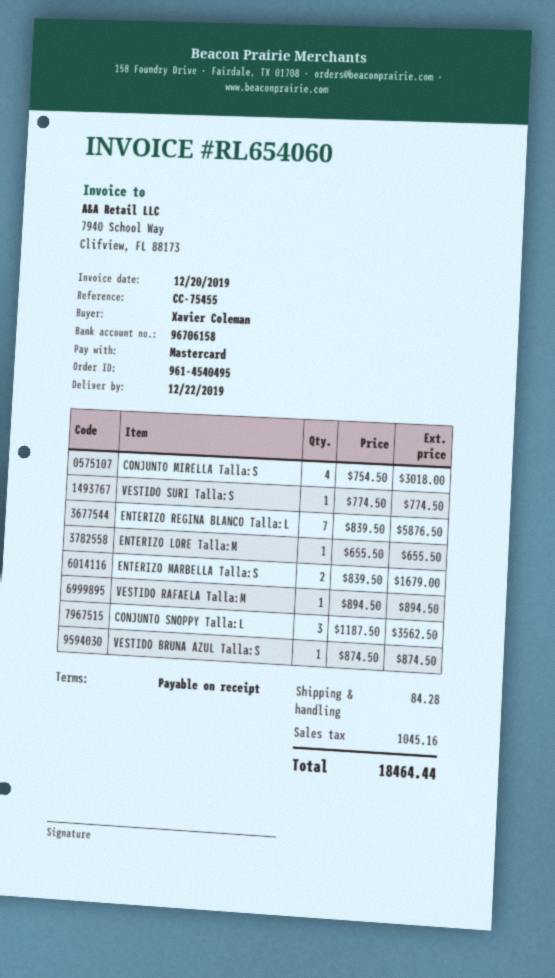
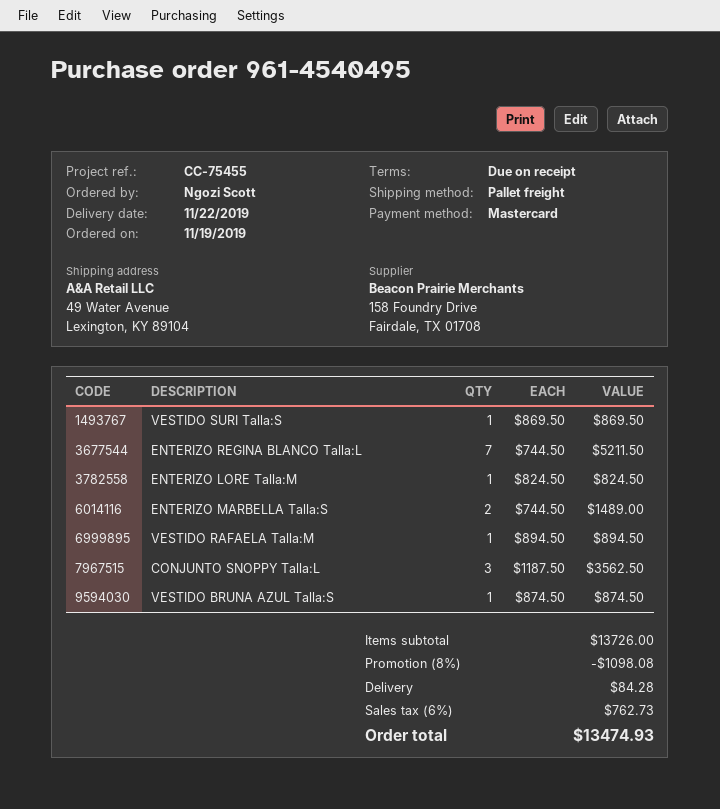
delivery date: 2019-12-22 -> 2019-11-22
ordered by: Xavier Coleman -> Ngozi Scott
CONJUNTO MIRELLA Talla:S: 4 x 754.50 = 3018.00 -> none
VESTIDO SURI Talla:S: 1 x 774.50 = 774.50 -> 1 x 869.50 = 869.50
ENTERIZO REGINA BLANCO Talla:L: 7 x 839.50 = 5876.50 -> 7 x 744.50 = 5211.50
ENTERIZO LORE Talla:M: 1 x 655.50 = 655.50 -> 1 x 824.50 = 824.50
ENTERIZO MARBELLA Talla:S: 2 x 839.50 = 1679.00 -> 2 x 744.50 = 1489.00
discount: none -> 8% = 1098.08
tax: 1045.16 -> 762.73
total: 18464.44 -> 13474.93

